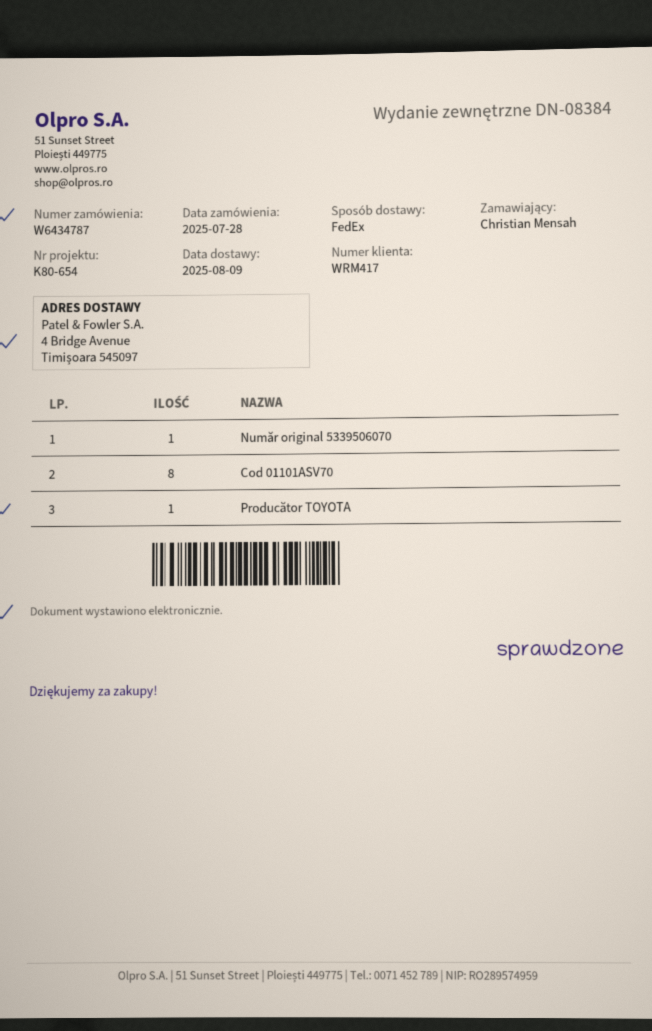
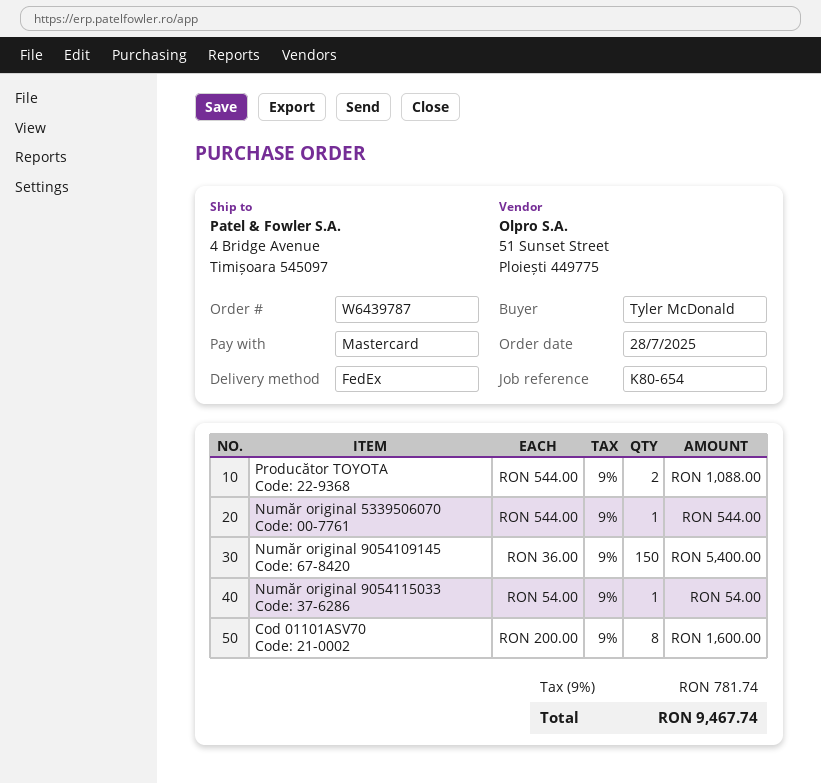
order number: W6434787 -> W6439787
ordered by: Christian Mensah -> Tyler McDonald
Producător TOYOTA: 1 -> 2
Număr original 9054109145: none -> 150
Număr original 9054115033: none -> 1

